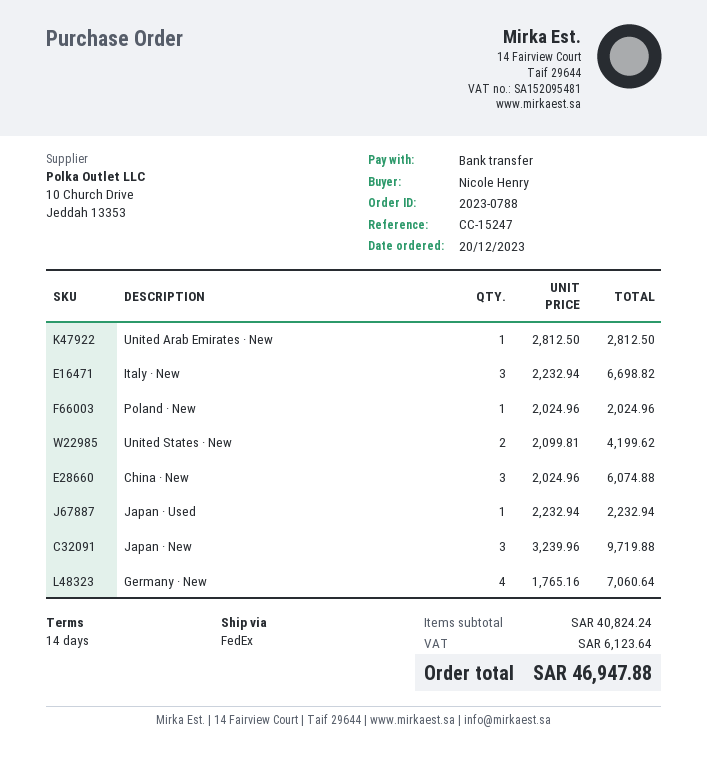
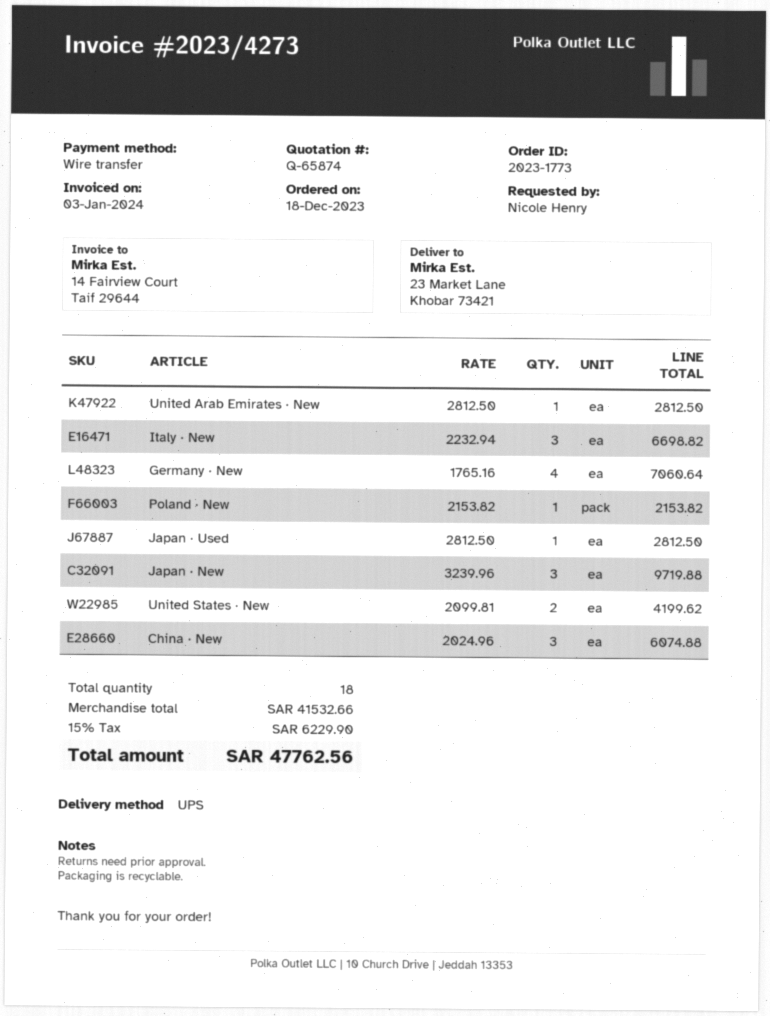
order number: 2023-0788 -> 2023-1773
order date: 2023-12-20 -> 2023-12-18
shipping method: FedEx -> UPS
Poland · New: 1 x 2024.96 = 2024.96 -> 1 x 2153.82 = 2153.82
Japan · Used: 1 x 2232.94 = 2232.94 -> 1 x 2812.50 = 2812.50
subtotal: 40824.24 -> 41532.66
tax: 6123.64 -> 6229.90
total: 46947.88 -> 47762.56

